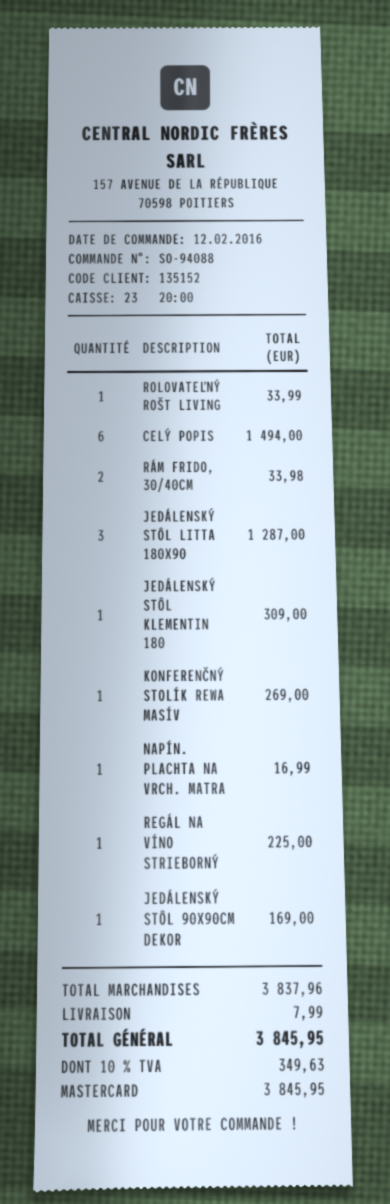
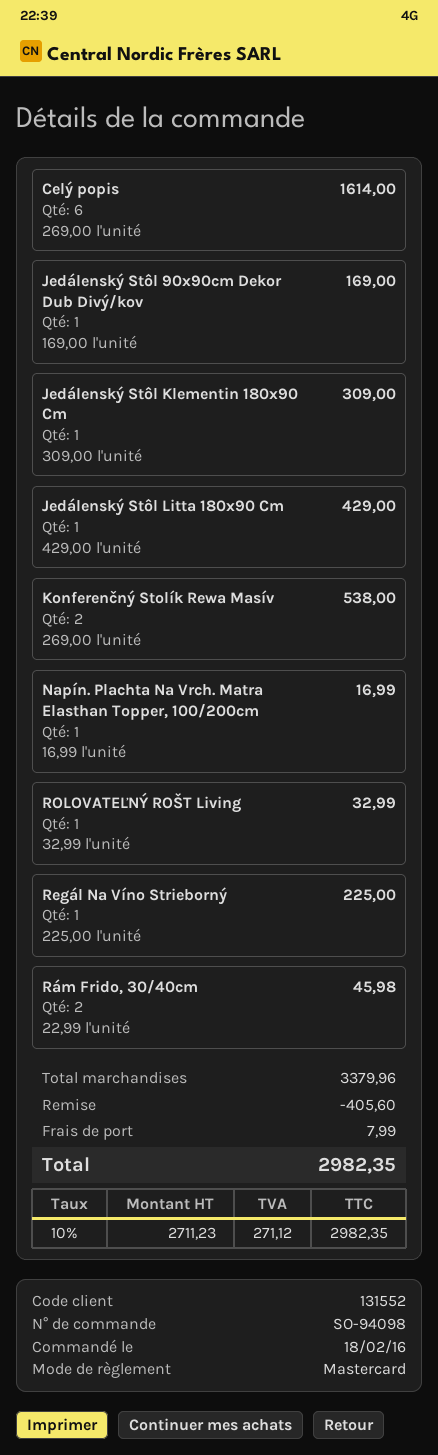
order number: SO-94088 -> SO-94098
order date: 2016-02-12 -> 2016-02-18
customer number: 135152 -> 131552
ROLOVATEĽNÝ ROŠT LIVING: 1 for 33.99 -> 1 for 32.99
CELÝ POPIS: 6 for 1494.00 -> 6 for 1614.00
RÁM FRIDO, 30/40CM: 2 for 33.98 -> 2 for 45.98
JEDÁLENSKÝ STÔL LITTA 180X90: 3 for 1287.00 -> 1 for 429.00
KONFERENČNÝ STOLÍK REWA MASÍV: 1 for 269.00 -> 2 for 538.00
subtotal: 3837.96 -> 3379.96
discount: none -> 405.60
tax: 10% = 349.63 -> 10% = 271.12
total: 3845.95 -> 2982.35

